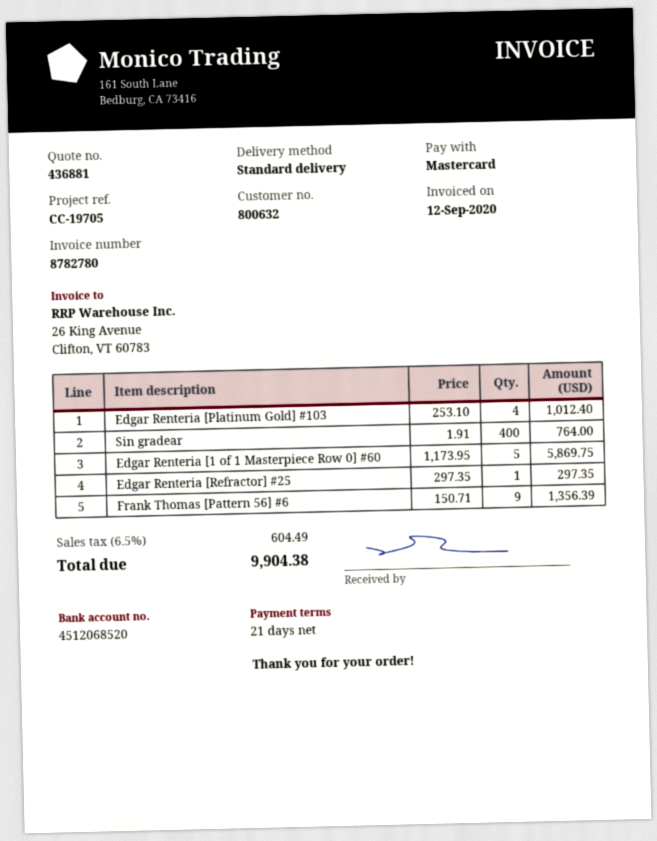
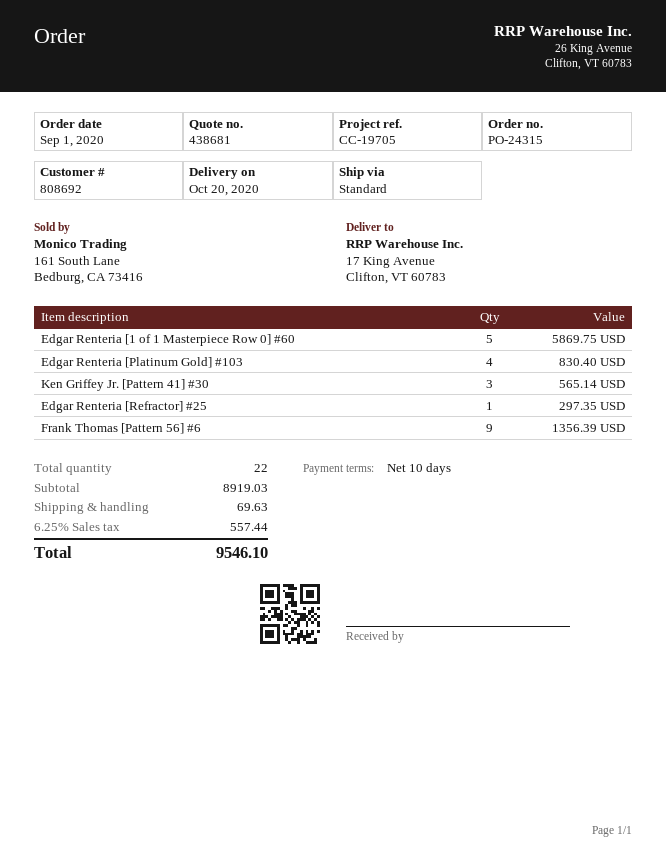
quote number: 436881 -> 438681
payment terms: 21 days -> 10 days
customer number: 800632 -> 808692
Edgar Renteria [Platinum Gold] #103: 4 for 1012.40 -> 4 for 830.40
Sin gradear: 400 for 764.00 -> none
Ken Griffey Jr. [Pattern 41] #30: none -> 3 for 565.14
shipping: none -> 69.63
tax: 6.5% = 604.49 -> 6.25% = 557.44
total: 9904.38 -> 9546.10

